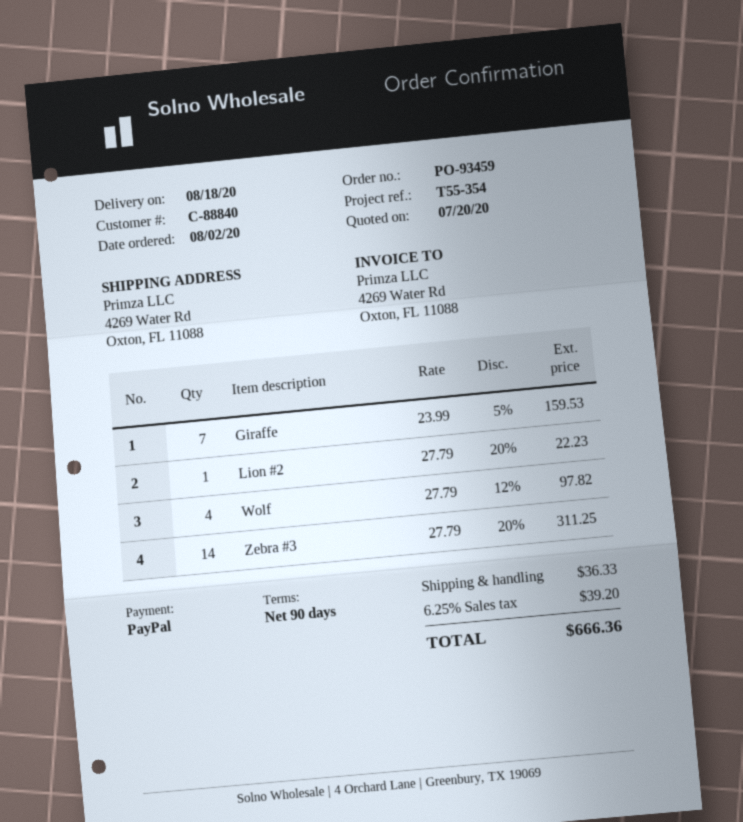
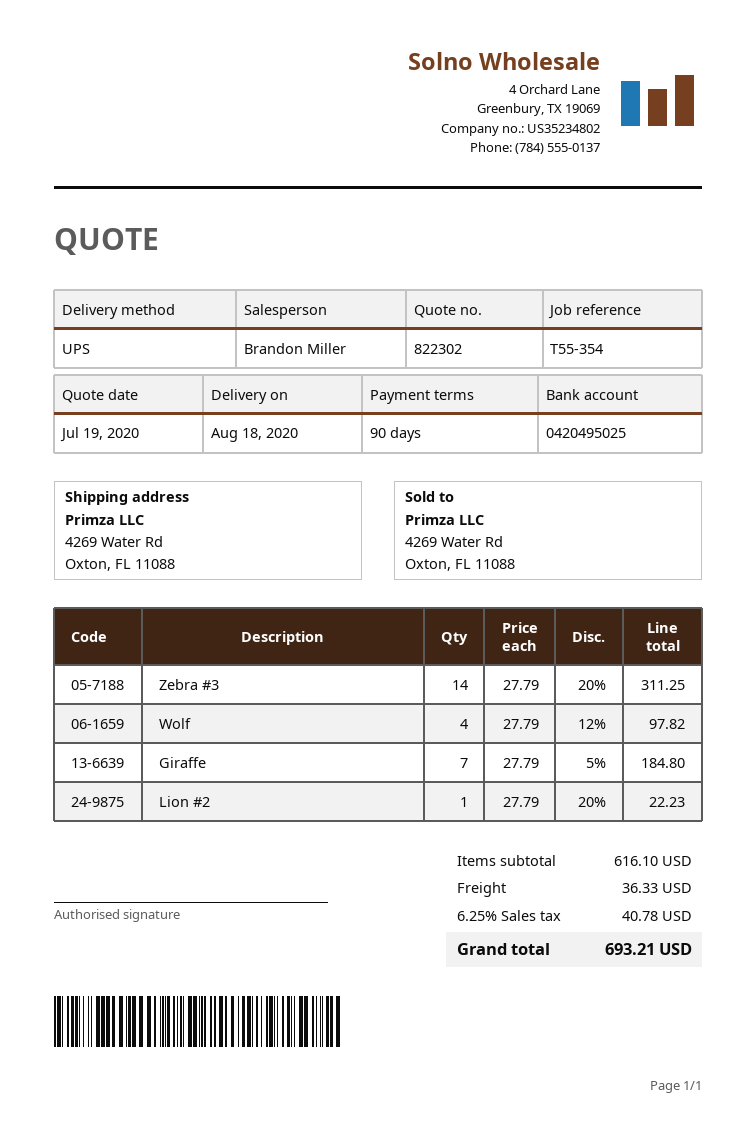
quote date: 2020-07-20 -> 2020-07-19
Giraffe: 7 x 23.99 - 5% = 159.53 -> 7 x 27.79 - 5% = 184.80
tax: 6.25% = 39.20 -> 6.25% = 40.78
total: 666.36 -> 693.21

